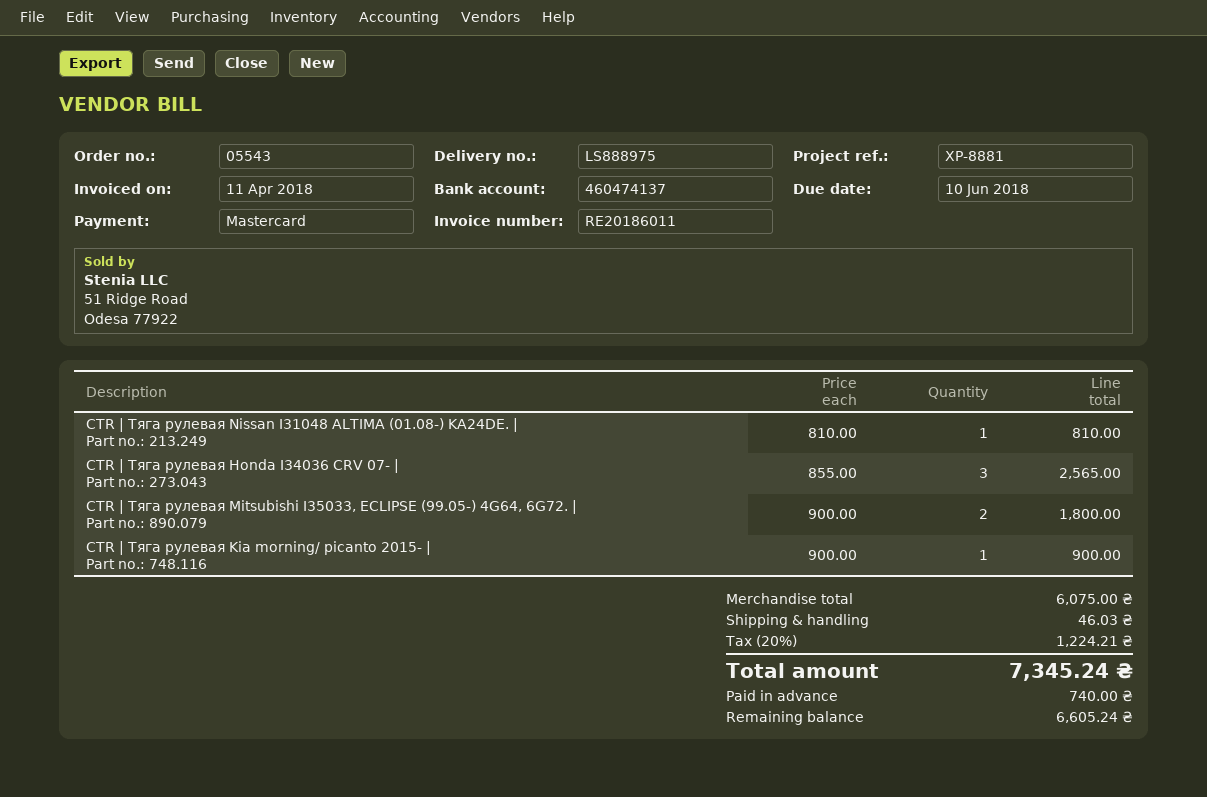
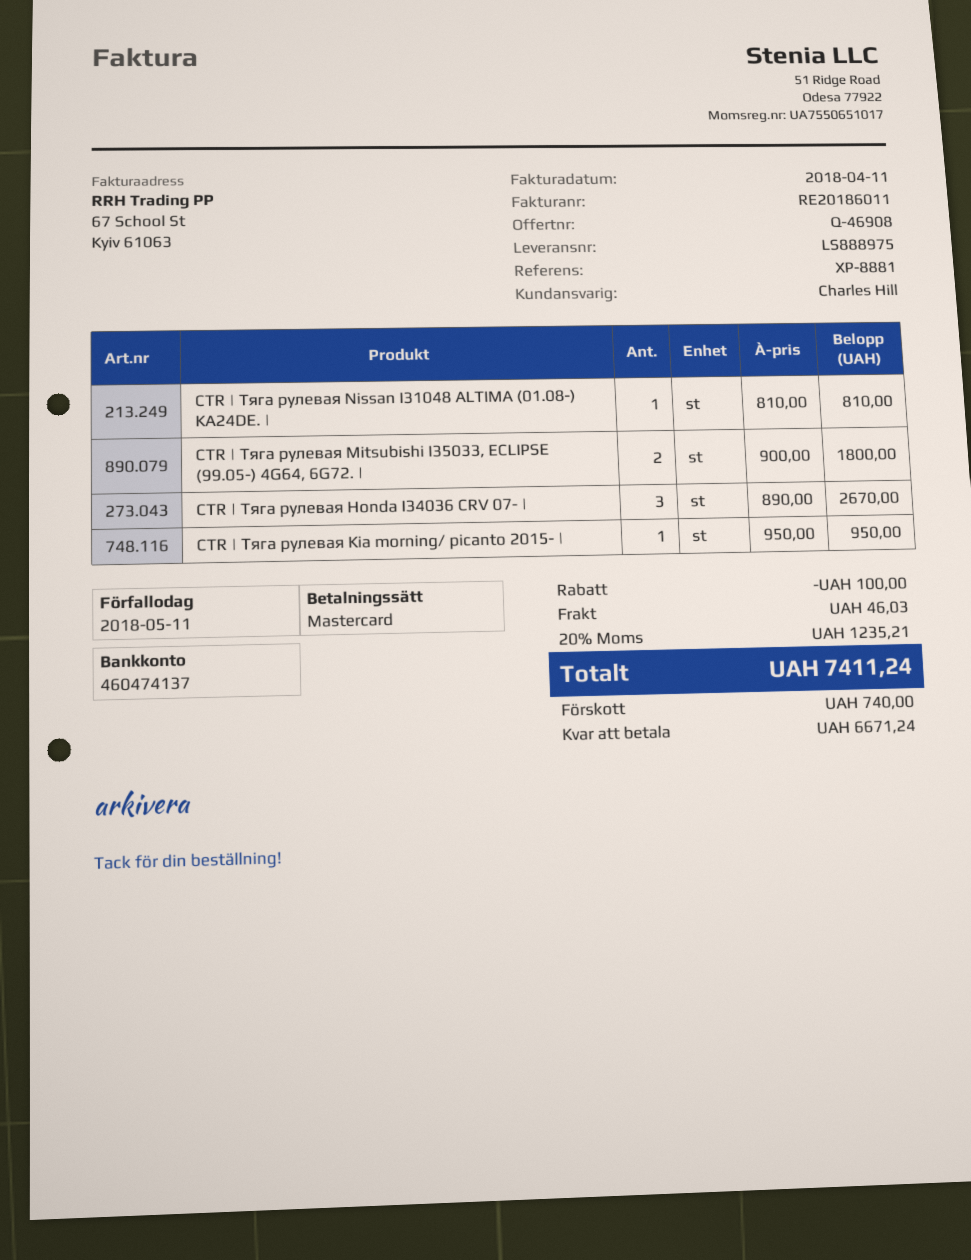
due date: 2018-06-10 -> 2018-05-11
CTR | Тяга рулевая Honda I34036 CRV 07- |: 3 x 855.00 = 2565.00 -> 3 x 890.00 = 2670.00
CTR | Тяга рулевая Kia morning/ picanto 2015- |: 1 x 900.00 = 900.00 -> 1 x 950.00 = 950.00
discount: none -> 100.00
tax: 20% = 1224.21 -> 20% = 1235.21
total: 7345.24 -> 7411.24
balance: 6605.24 -> 6671.24

